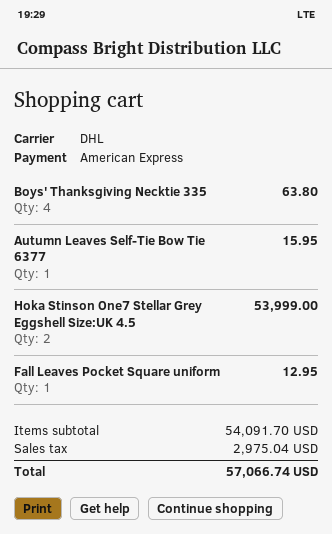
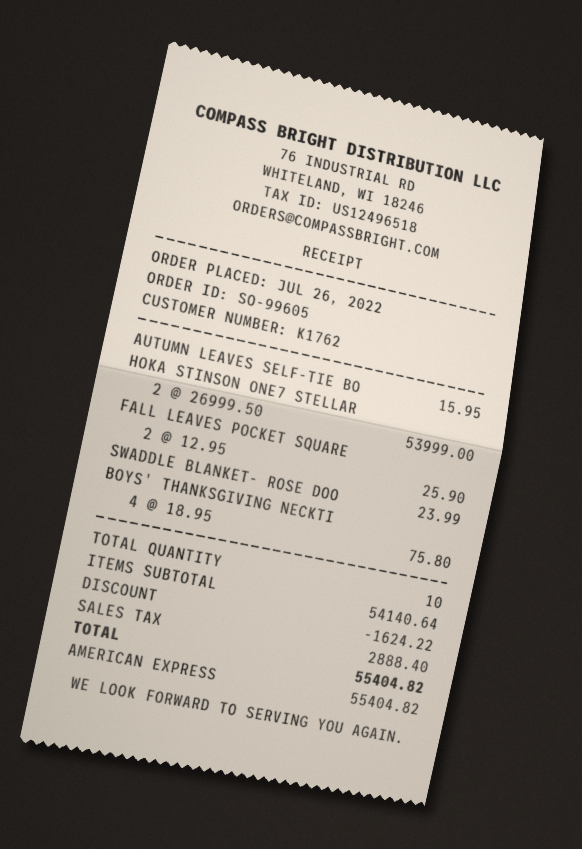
Boys' Thanksgiving Necktie 335: 4 for 63.80 -> 4 for 75.80
Fall Leaves Pocket Square uniform: 1 for 12.95 -> 2 for 25.90
SWADDLE BLANKET- ROSE DOO: none -> 1 for 23.99
subtotal: 54091.70 -> 54140.64
discount: none -> 1624.22
tax: 2975.04 -> 2888.40
total: 57066.74 -> 55404.82

